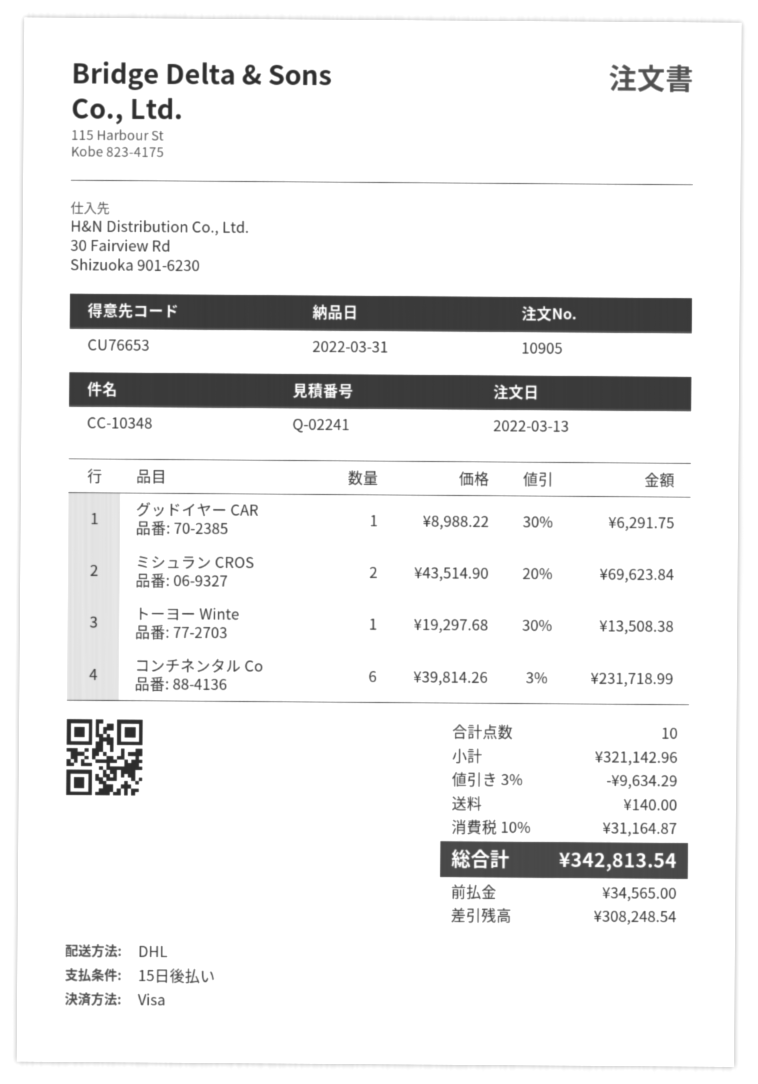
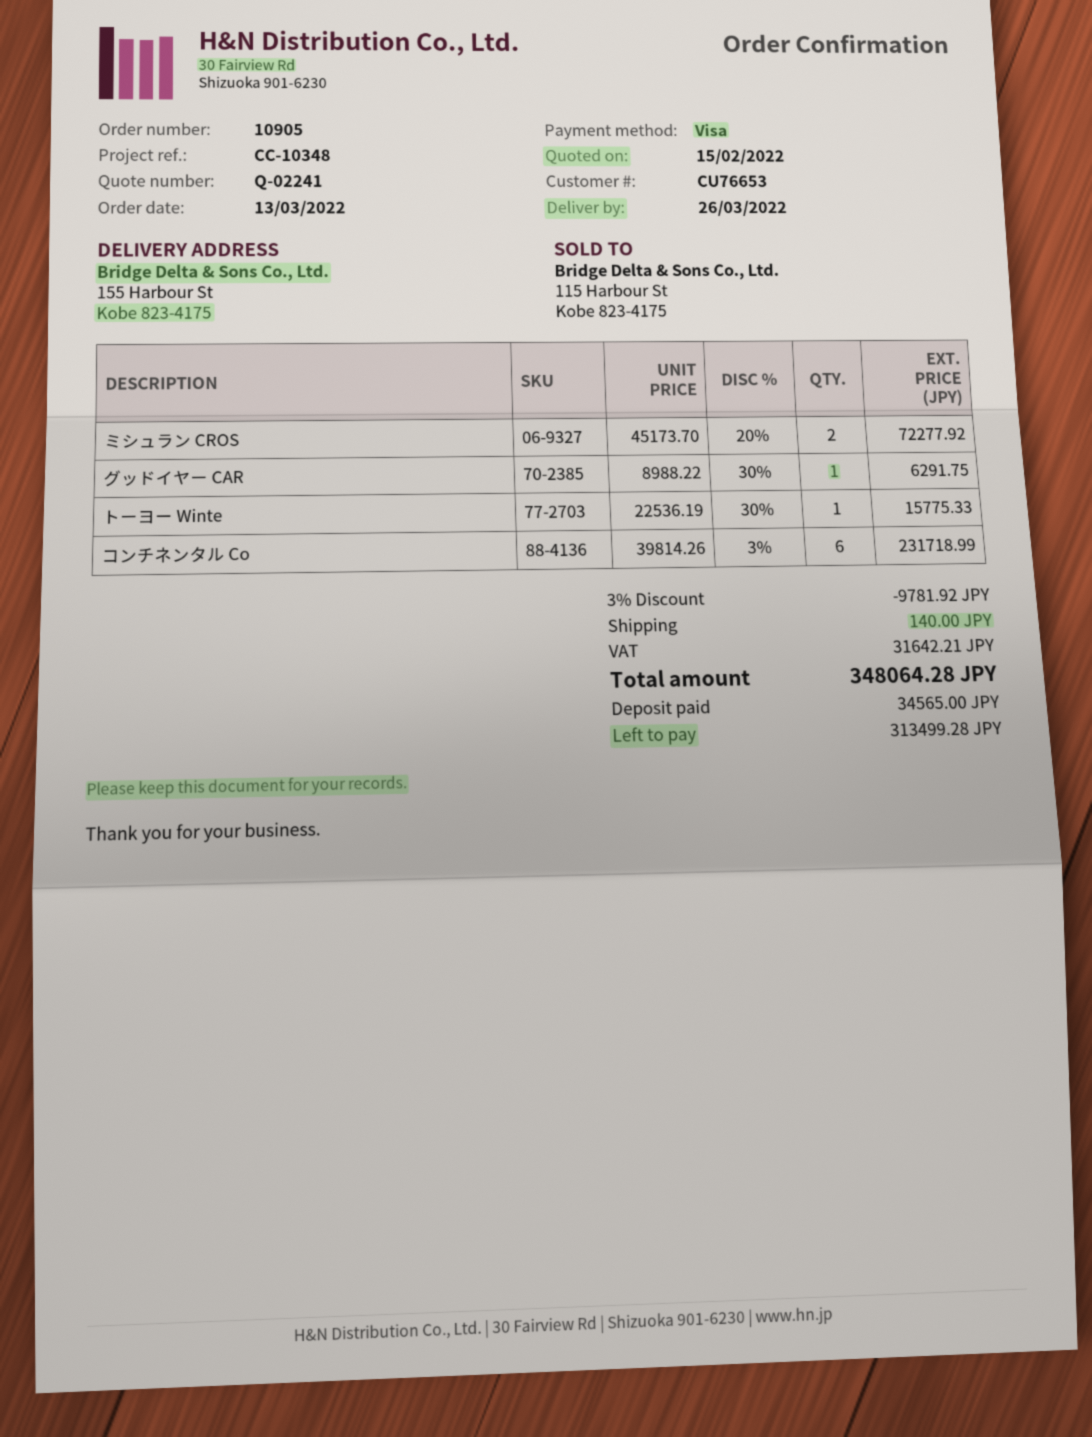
delivery date: 2022-03-31 -> 2022-03-26
ミシュラン CROS: 2 x 43514.90 - 20% = 69623.84 -> 2 x 45173.70 - 20% = 72277.92
トーヨー Winte: 1 x 19297.68 - 30% = 13508.38 -> 1 x 22536.19 - 30% = 15775.33
discount: 3% = 9634.29 -> 3% = 9781.92
tax: 31164.87 -> 31642.21
total: 342813.54 -> 348064.28
balance: 308248.54 -> 313499.28

